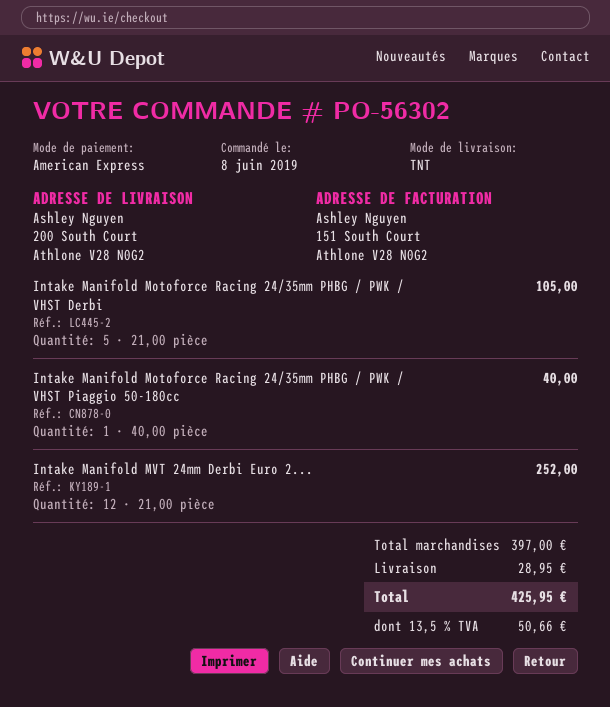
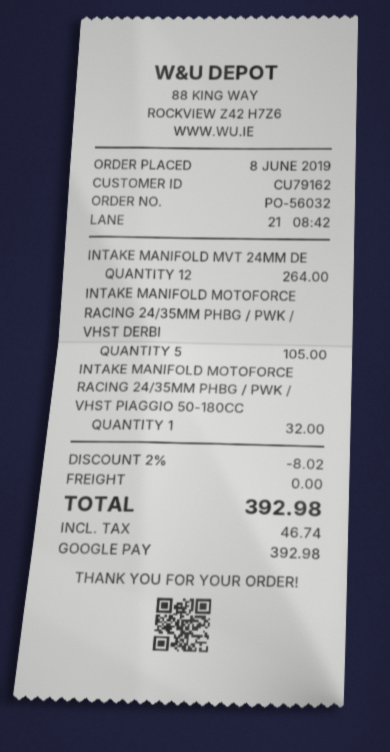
order number: PO-56302 -> PO-56032
payment method: American Express -> Google Pay
Intake Manifold Motoforce Racing 24/35mm PHBG / PWK / VHST Piaggio 50-180cc: 1 for 40.00 -> 1 for 32.00
Intake Manifold MVT 24mm Derbi Euro 2...: 12 for 252.00 -> 12 for 264.00
discount: none -> 2% = 8.02
shipping: 28.95 -> 0.00
tax: 50.66 -> 46.74
total: 425.95 -> 392.98

